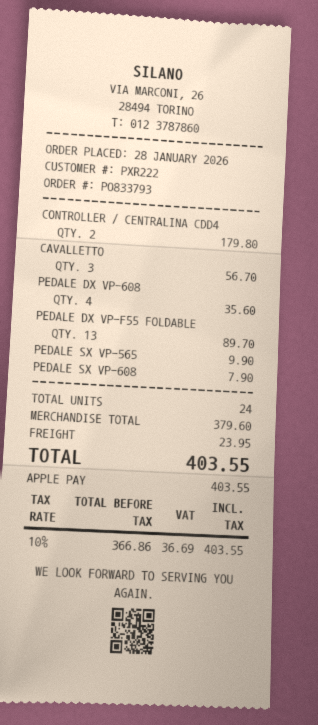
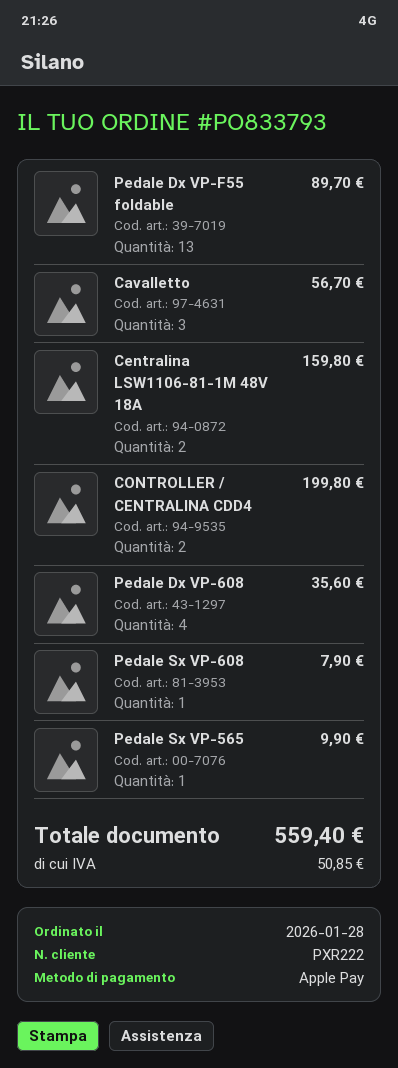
CONTROLLER / CENTRALINA CDD4: 2 for 179.80 -> 2 for 199.80
Centralina LSW1106-81-1M 48V 18A: none -> 2 for 159.80
shipping: 23.95 -> none
tax: 36.69 -> 50.85
total: 403.55 -> 559.40

